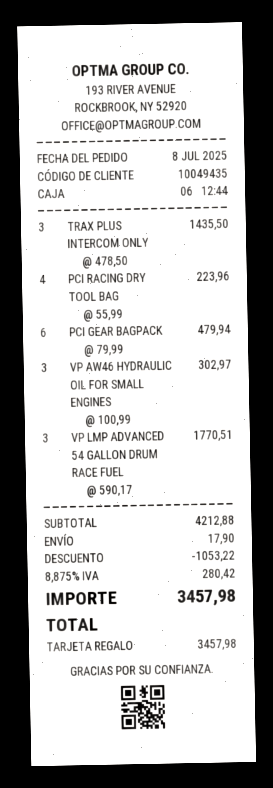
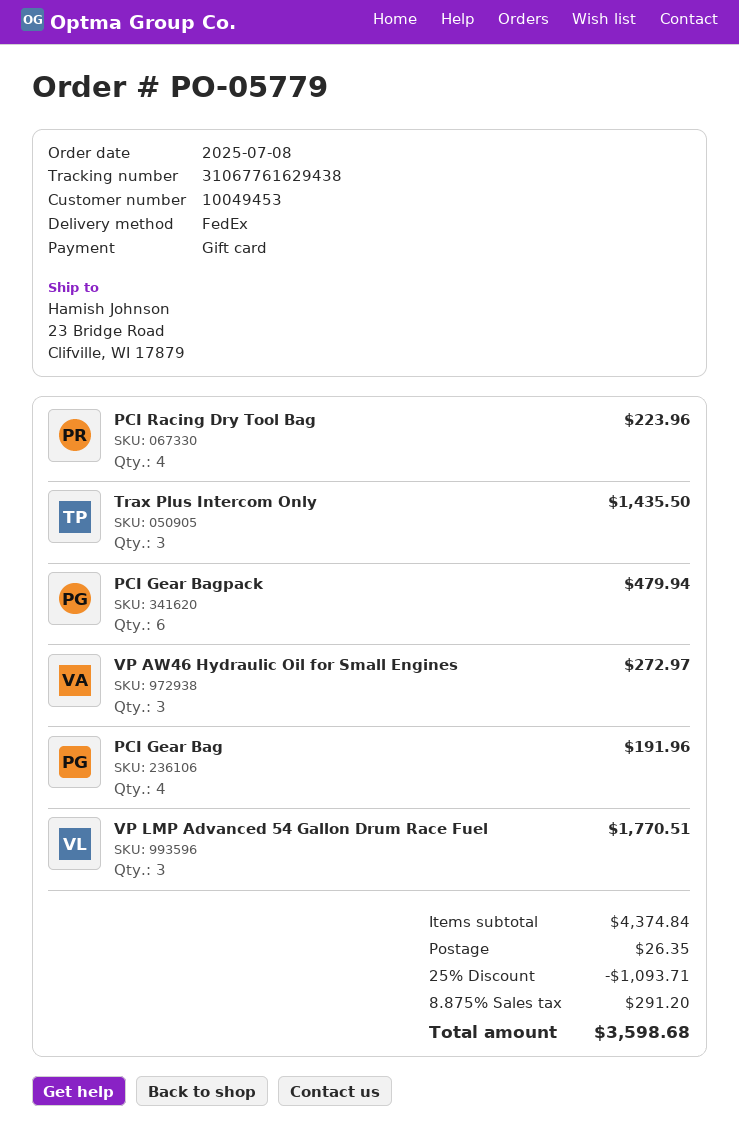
customer number: 10049435 -> 10049453
VP AW46 HYDRAULIC OIL FOR SMALL ENGINES: 3 for 302.97 -> 3 for 272.97
PCI Gear Bag: none -> 4 for 191.96
subtotal: 4212.88 -> 4374.84
discount: 1053.22 -> 1093.71
shipping: 17.90 -> 26.35
tax: 8.875% = 280.42 -> 8.875% = 291.20
total: 3457.98 -> 3598.68

